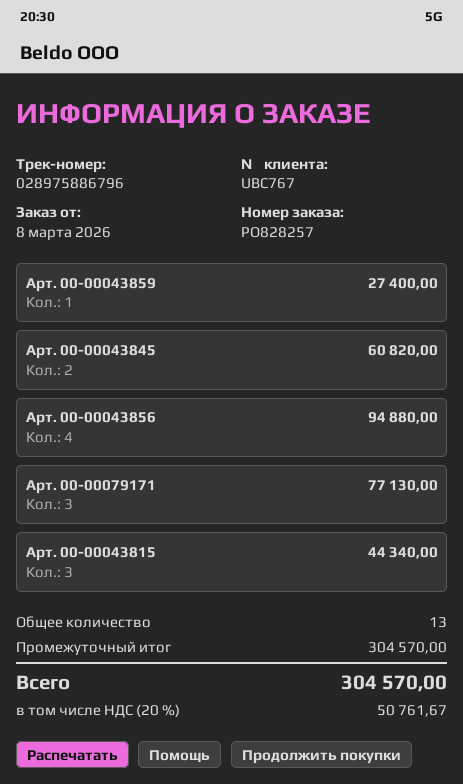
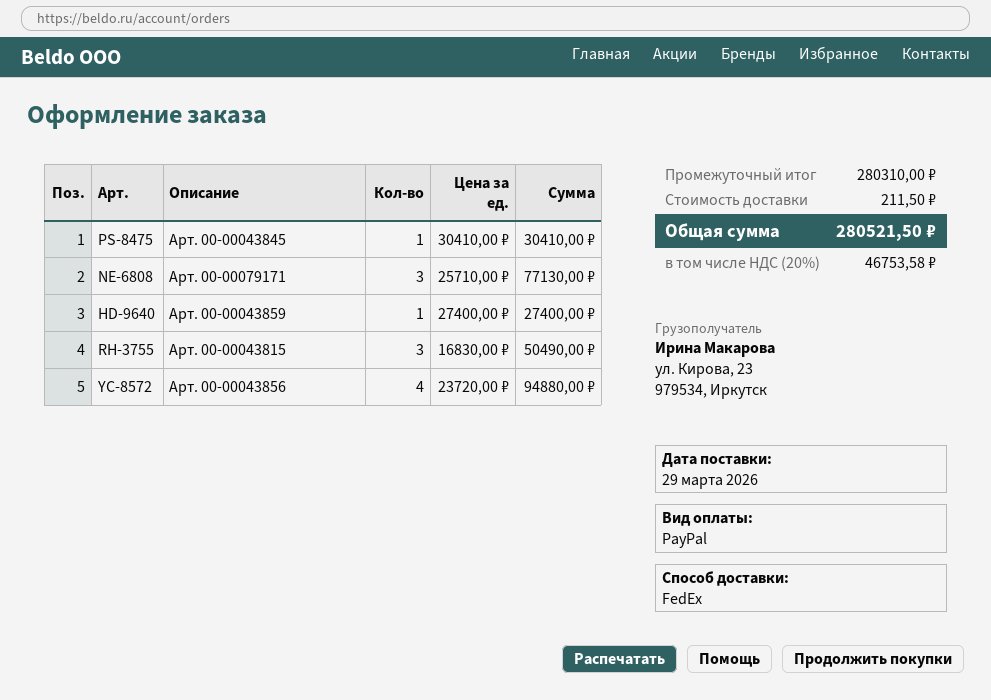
Арт. 00-00043845: 2 for 60820.00 -> 1 for 30410.00
Арт. 00-00043815: 3 for 44340.00 -> 3 for 50490.00
subtotal: 304570.00 -> 280310.00
shipping: none -> 211.50
tax: 20% = 50761.67 -> 20% = 46753.58
total: 304570.00 -> 280521.50

